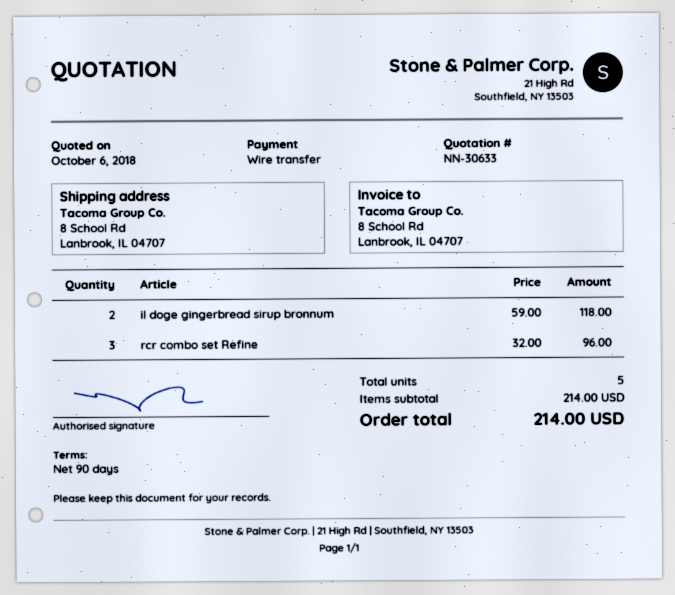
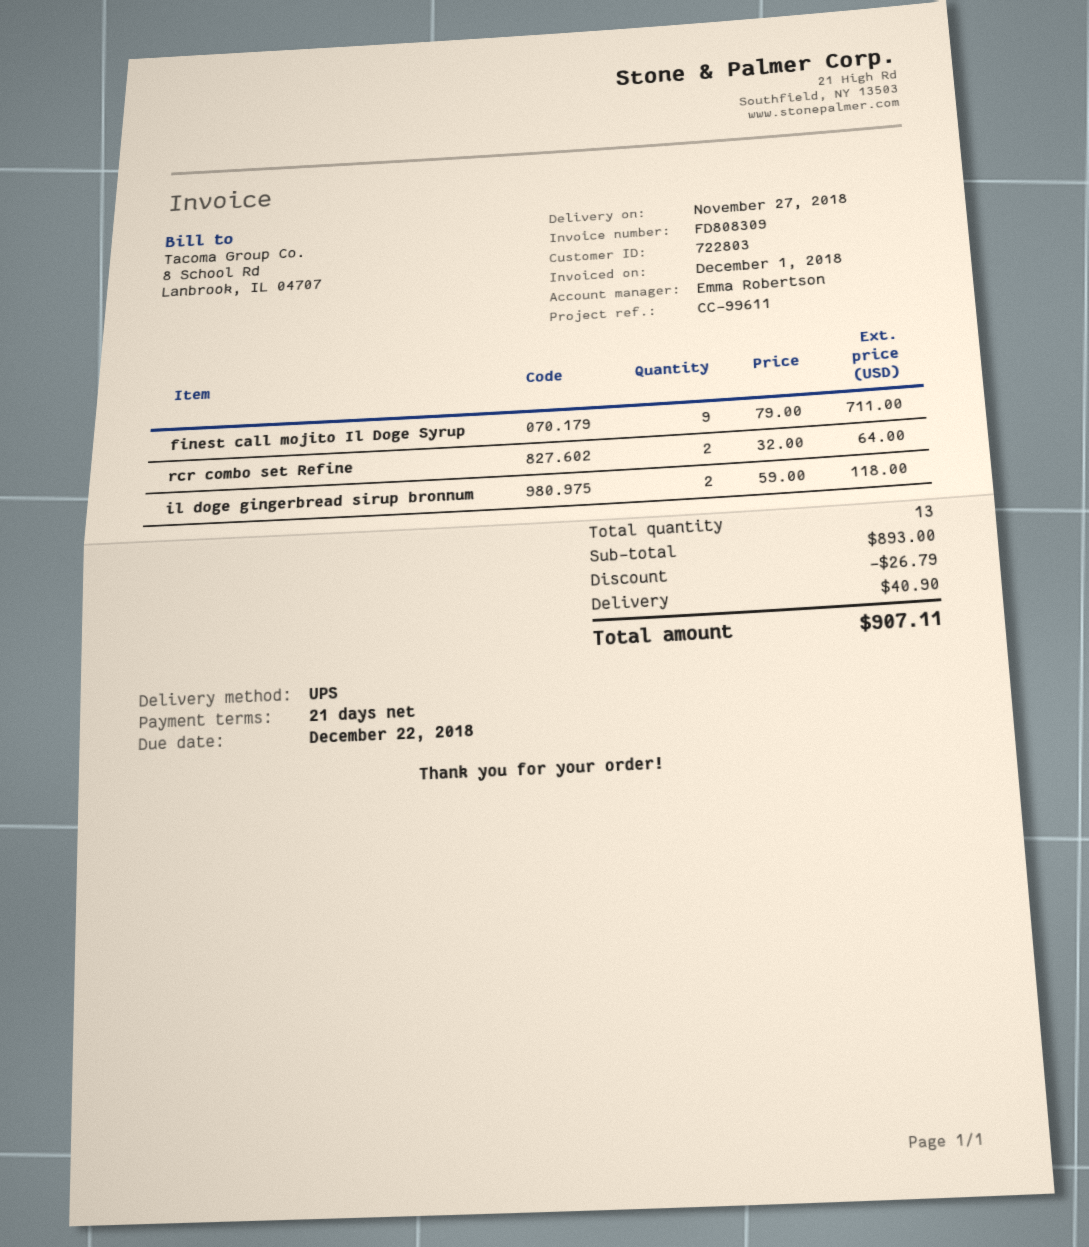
payment terms: 90 days -> 21 days
rcr combo set Refine: 3 x 32.00 = 96.00 -> 2 x 32.00 = 64.00
finest call mojito Il Doge Syrup: none -> 9 x 79.00 = 711.00
total quantity: 5 -> 13
subtotal: 214.00 -> 893.00
discount: none -> 26.79
shipping: none -> 40.90
total: 214.00 -> 907.11

